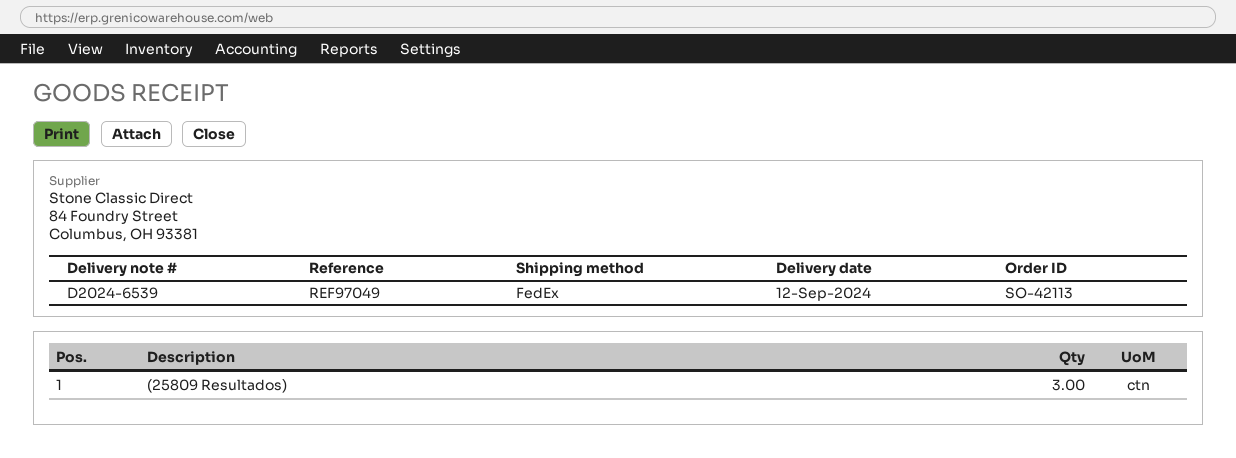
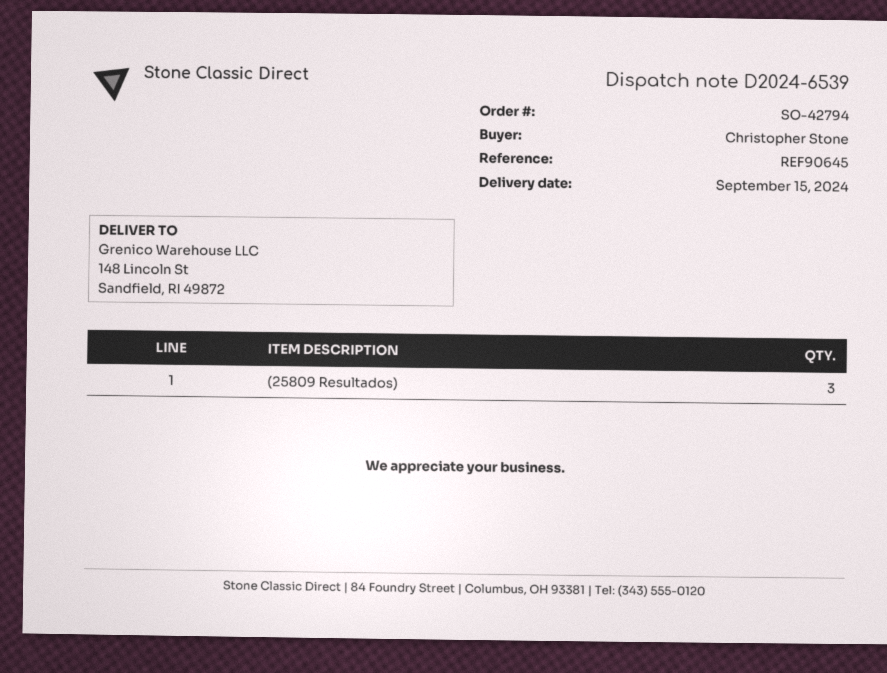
order number: SO-42113 -> SO-42794
delivery date: 2024-09-12 -> 2024-09-15
reference: REF97049 -> REF90645

